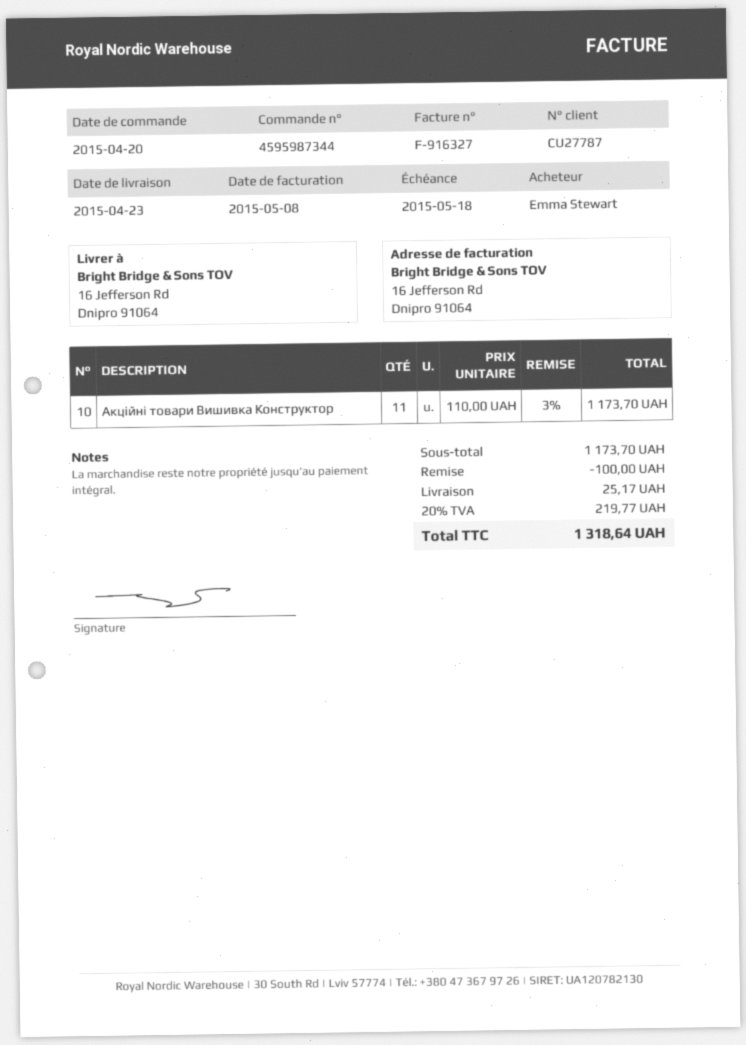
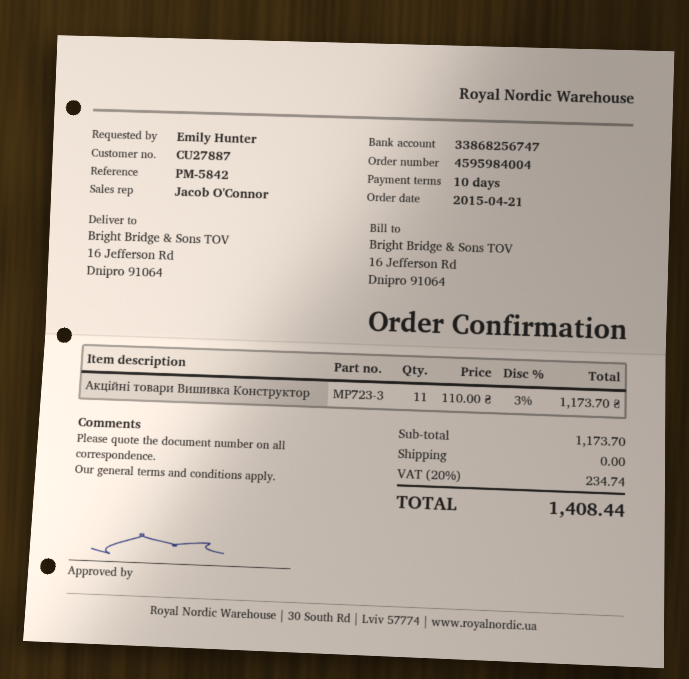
order number: 4595987344 -> 4595984004
order date: 2015-04-20 -> 2015-04-21
customer number: CU27787 -> CU27887
ordered by: Emma Stewart -> Emily Hunter
discount: 100.00 -> none
shipping: 25.17 -> 0.00
tax: 20% = 219.77 -> 20% = 234.74
total: 1318.64 -> 1408.44

